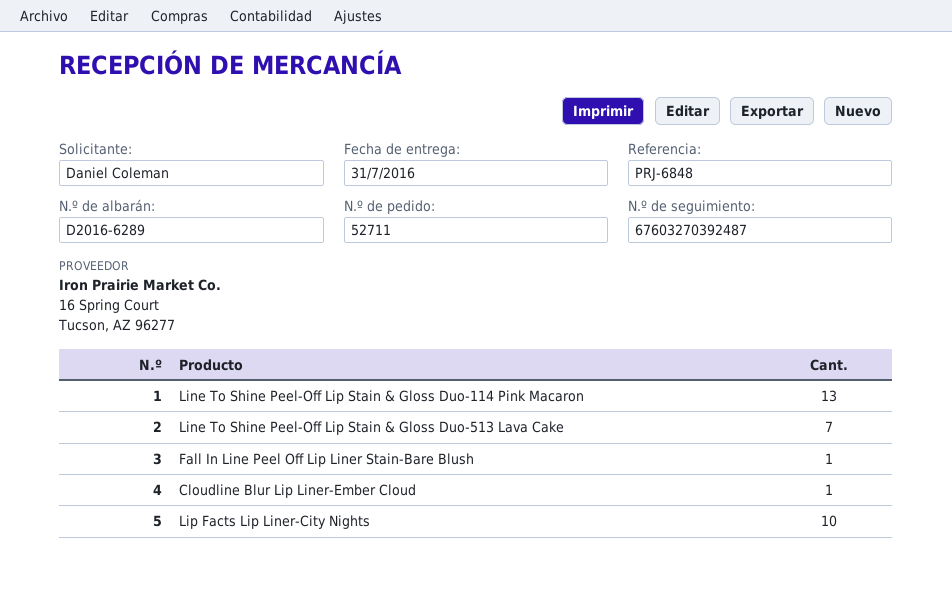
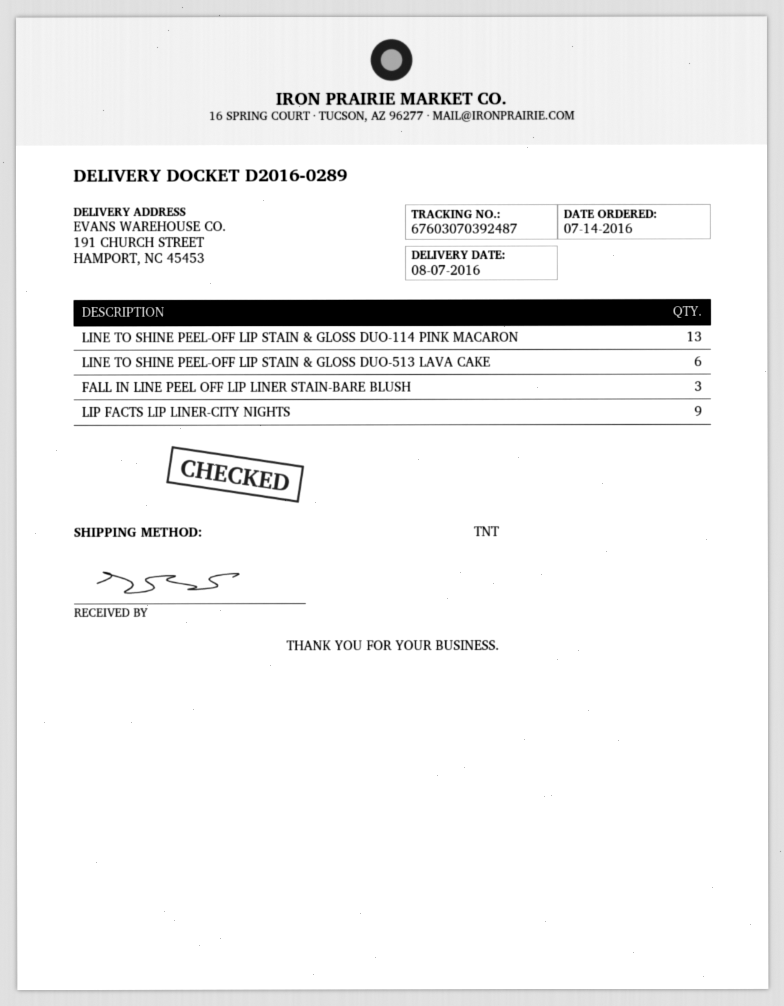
delivery note number: D2016-6289 -> D2016-0289
delivery date: 2016-07-31 -> 2016-08-07
tracking number: 67603270392487 -> 67603070392487
Line To Shine Peel-Off Lip Stain & Gloss Duo-513 Lava Cake: 7 -> 6
Fall In Line Peel Off Lip Liner Stain-Bare Blush: 1 -> 3
Cloudline Blur Lip Liner-Ember Cloud: 1 -> none
Lip Facts Lip Liner-City Nights: 10 -> 9

